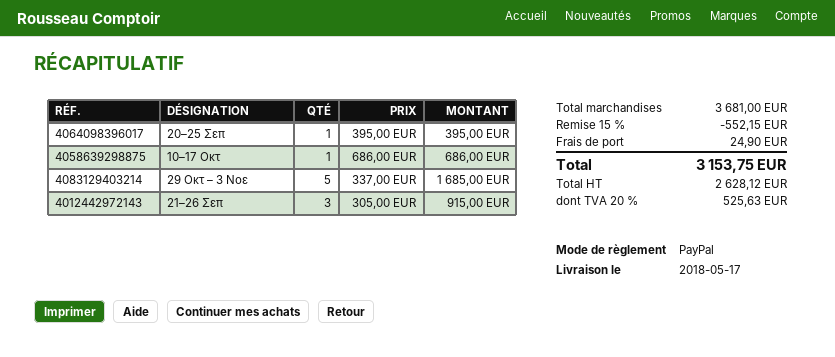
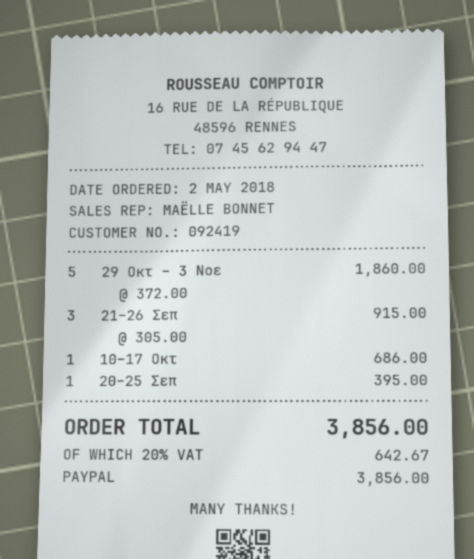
29 Οκτ – 3 Νοε: 5 x 337.00 = 1685.00 -> 5 x 372.00 = 1860.00
discount: 15% = 552.15 -> none
shipping: 24.90 -> none
tax: 20% = 525.63 -> 20% = 642.67
total: 3153.75 -> 3856.00

